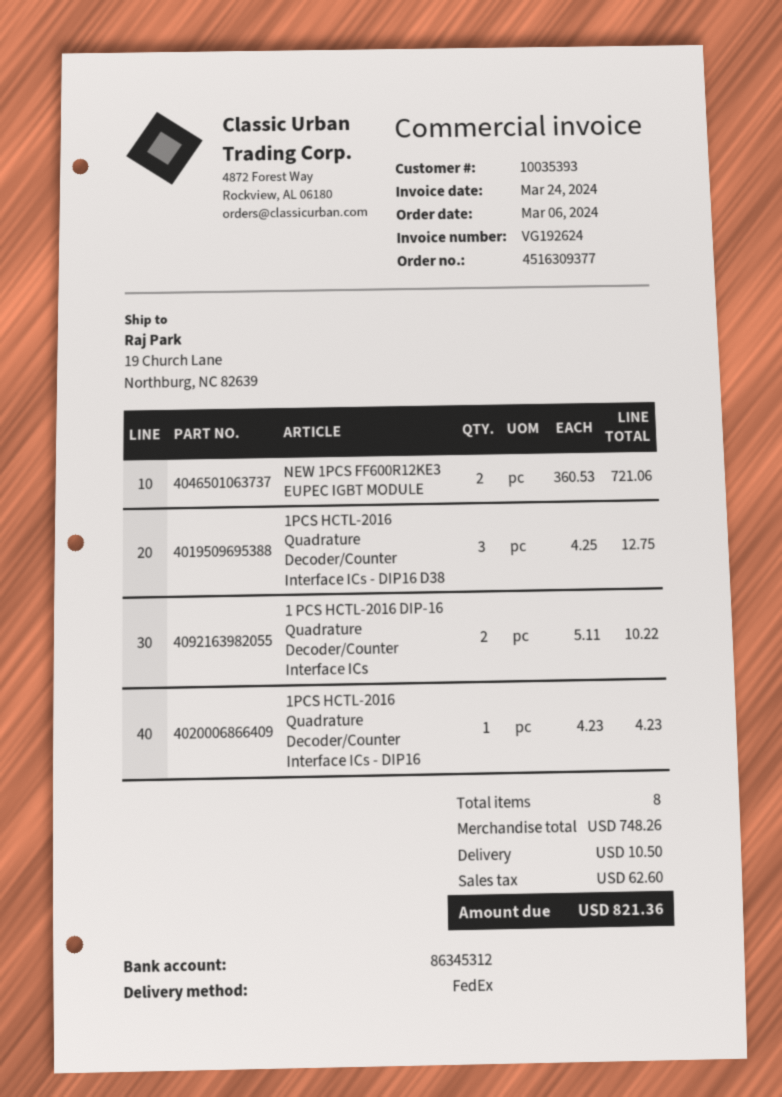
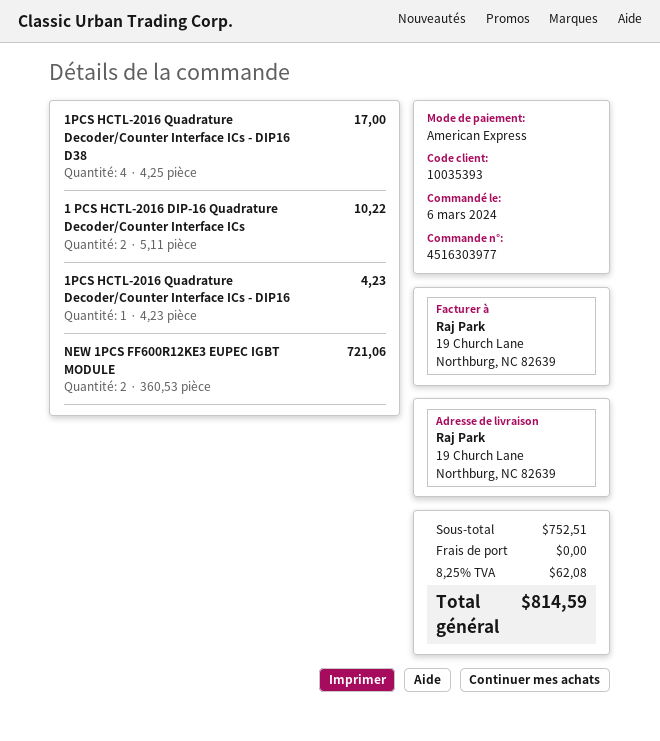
order number: 4516309377 -> 4516303977
1PCS HCTL-2016 Quadrature Decoder/Counter Interface ICs - DIP16 D38: 3 x 4.25 = 12.75 -> 4 x 4.25 = 17.00
subtotal: 748.26 -> 752.51
shipping: 10.50 -> 0.00
tax: 62.60 -> 62.08
total: 821.36 -> 814.59

